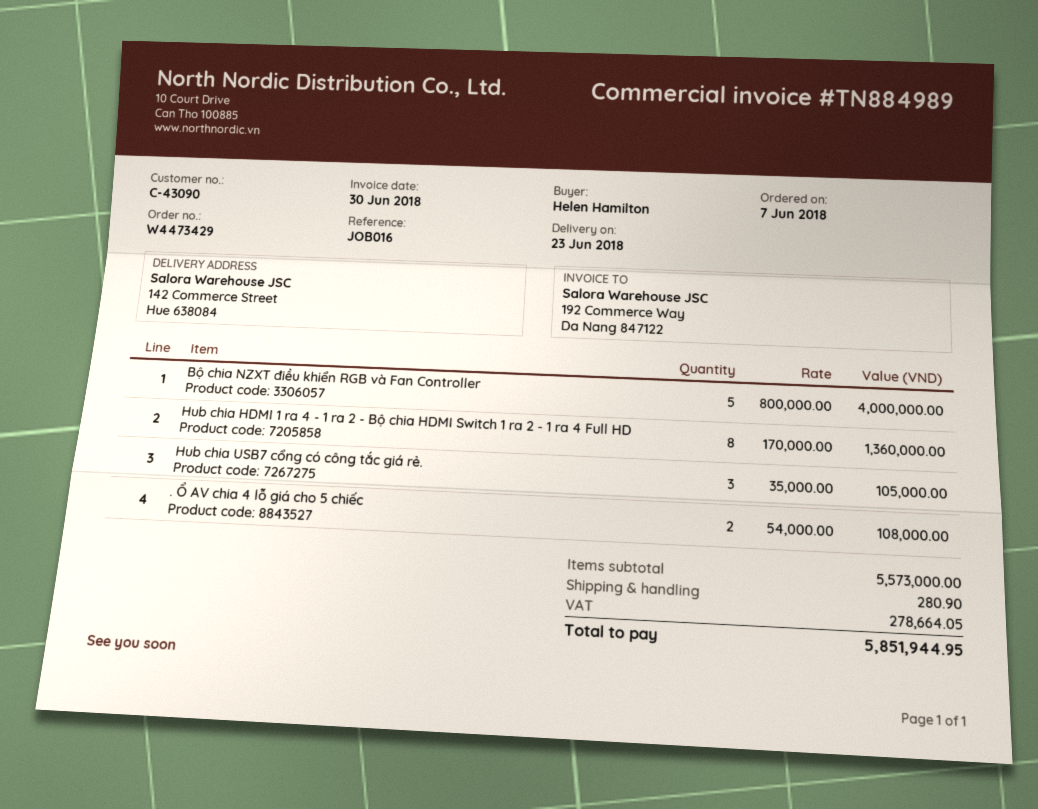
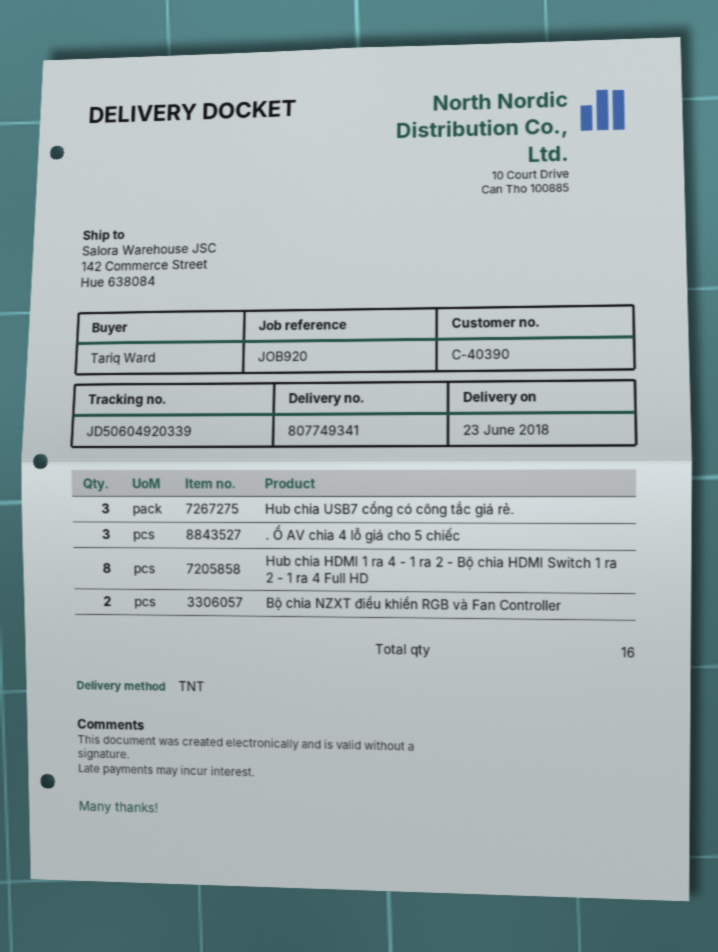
customer number: C-43090 -> C-40390
reference: JOB016 -> JOB920
ordered by: Helen Hamilton -> Tariq Ward
Bộ chia NZXT điều khiển RGB và Fan Controller: 5 -> 2
. Ổ AV chia 4 lỗ giá cho 5 chiếc: 2 -> 3

